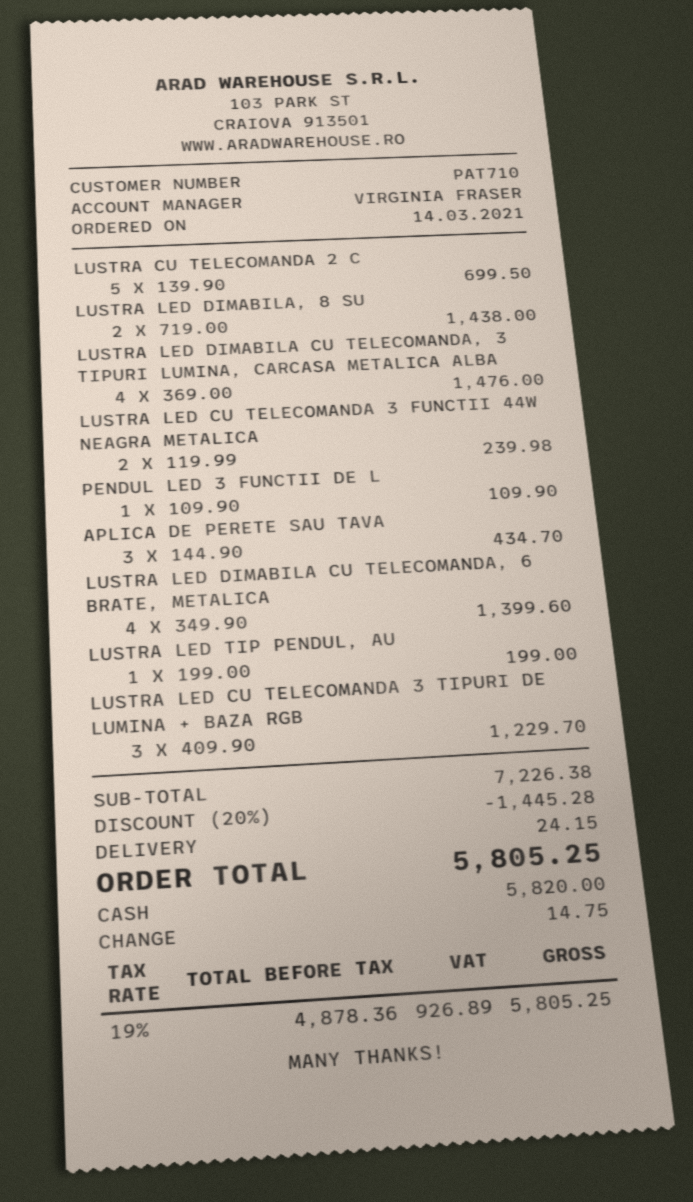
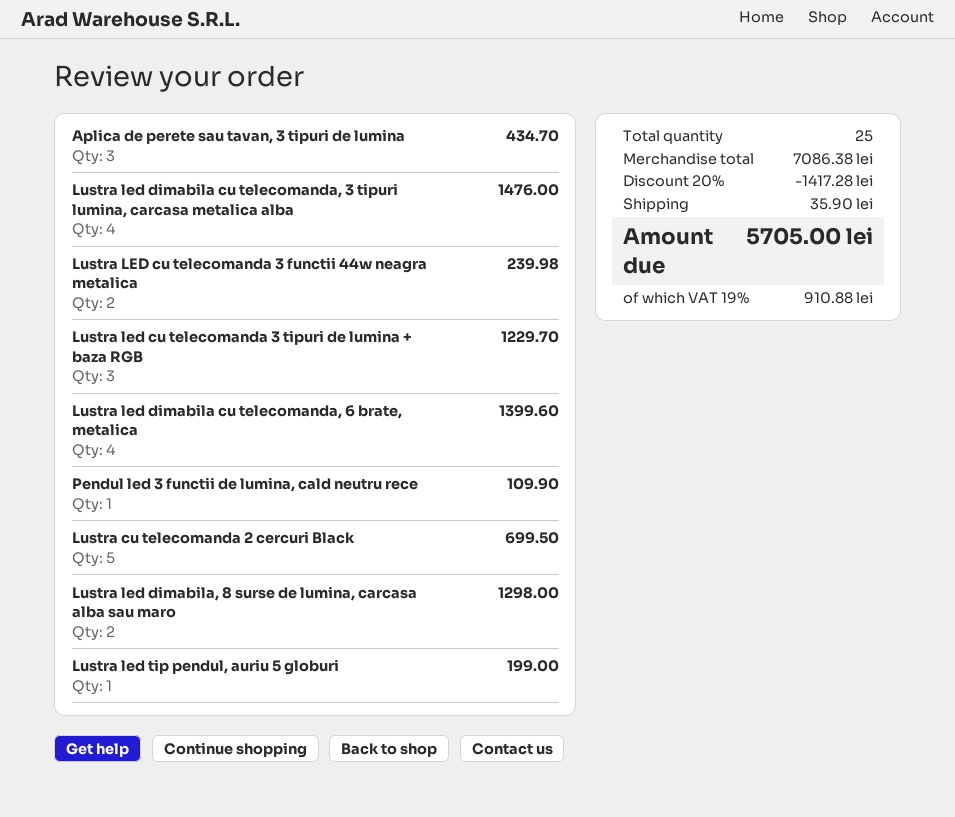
LUSTRA LED DIMABILA, 8 SU: 2 for 1438.00 -> 2 for 1298.00
subtotal: 7226.38 -> 7086.38
discount: 20% = 1445.28 -> 20% = 1417.28
shipping: 24.15 -> 35.90
tax: 19% = 926.89 -> 19% = 910.88
total: 5805.25 -> 5705.00

